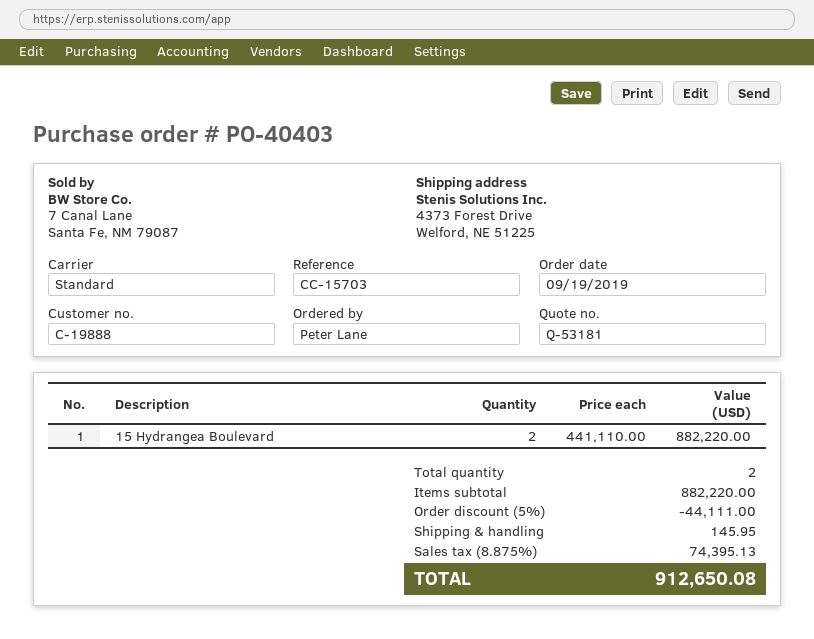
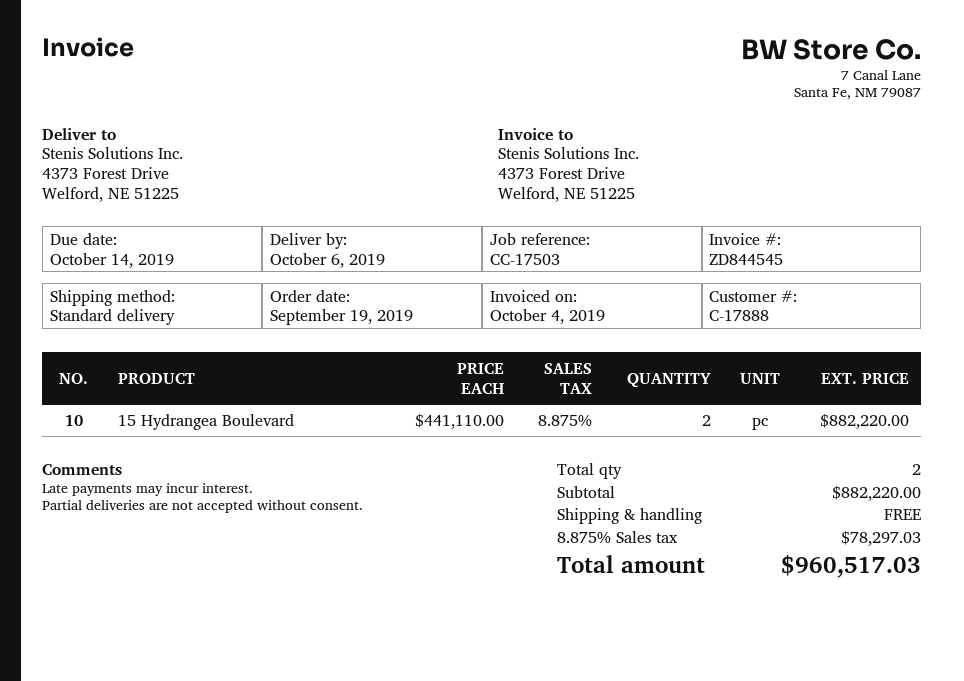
customer number: C-19888 -> C-17888
reference: CC-15703 -> CC-17503
discount: 5% = 44111.00 -> none
shipping: 145.95 -> 0.00
tax: 8.875% = 74395.13 -> 8.875% = 78297.03
total: 912650.08 -> 960517.03

